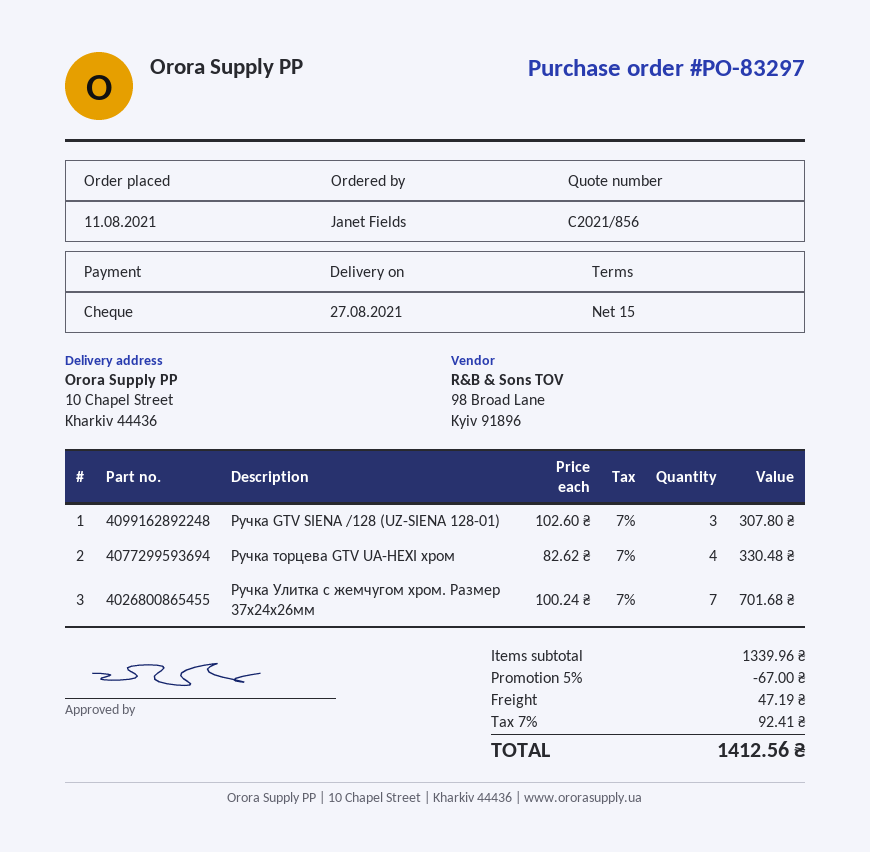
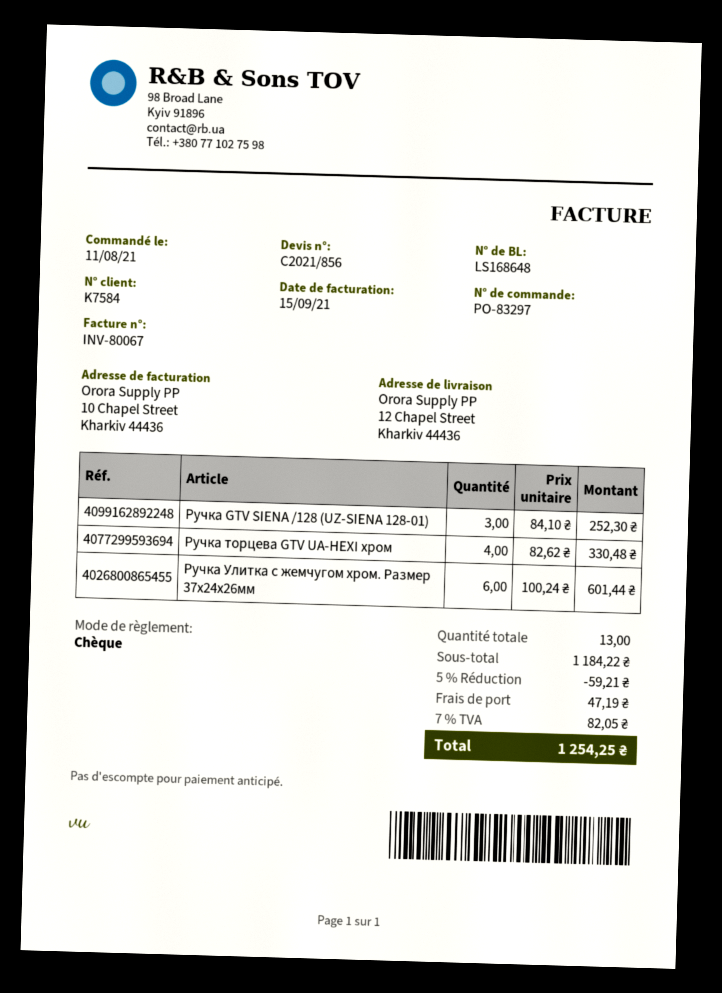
ship to: 10 Chapel Street, Kharkiv 44436 -> 12 Chapel Street, Kharkiv 44436
Ручка GTV SIENA /128 (UZ-SIENA 128-01): 3 x 102.60 = 307.80 -> 3 x 84.10 = 252.30
Ручка Улитка с жемчугом хром. Размер 37х24х26мм: 7 x 100.24 = 701.68 -> 6 x 100.24 = 601.44
subtotal: 1339.96 -> 1184.22
discount: 5% = 67.00 -> 5% = 59.21
tax: 7% = 92.41 -> 7% = 82.05
total: 1412.56 -> 1254.25

